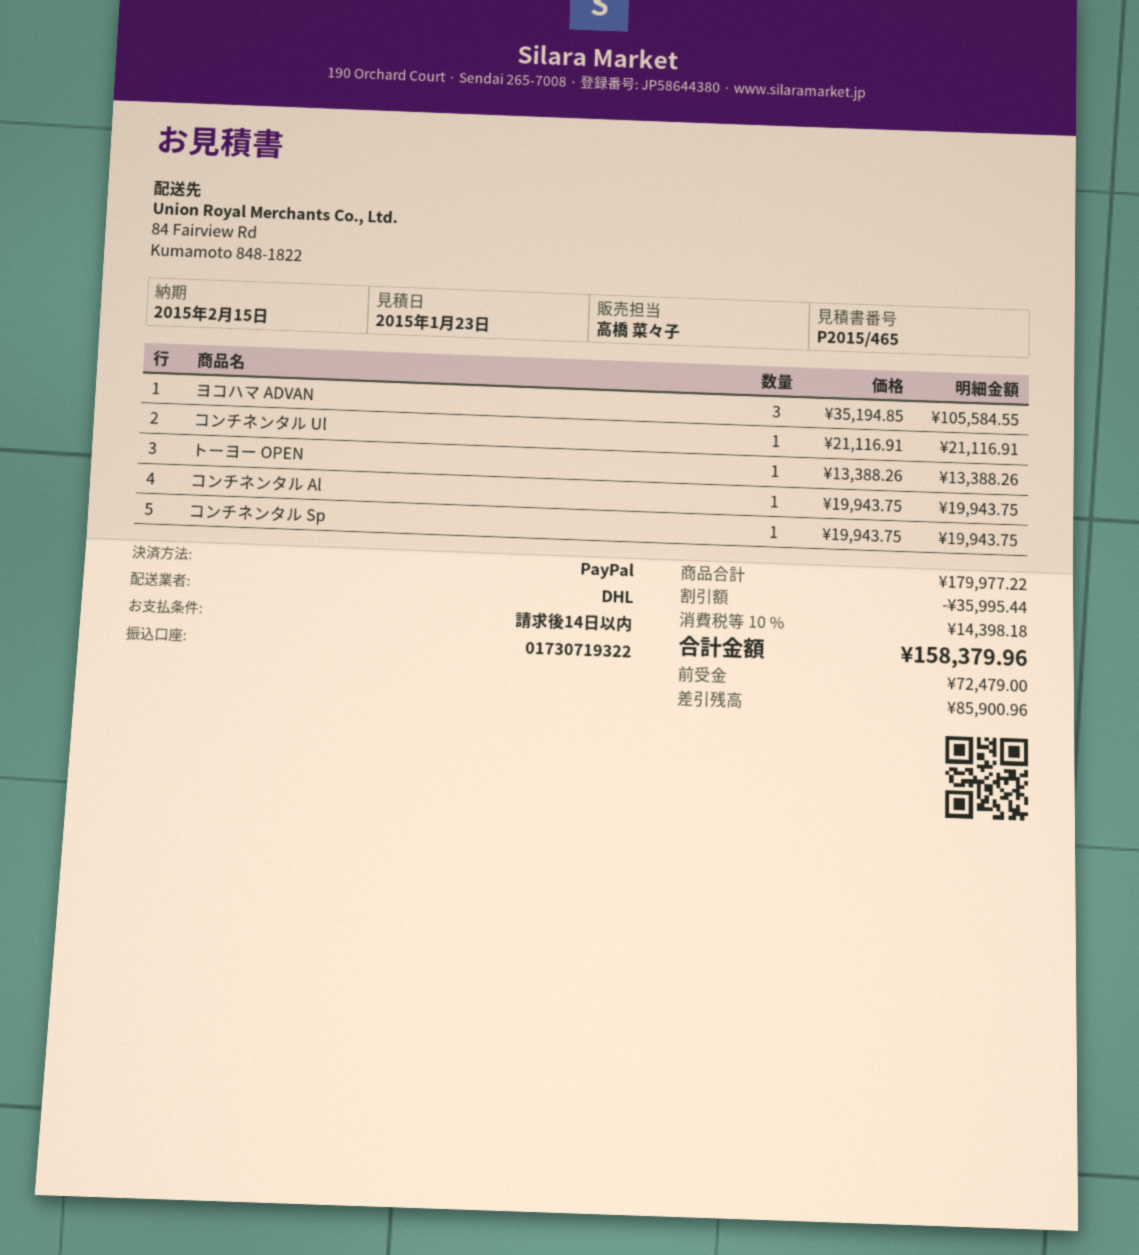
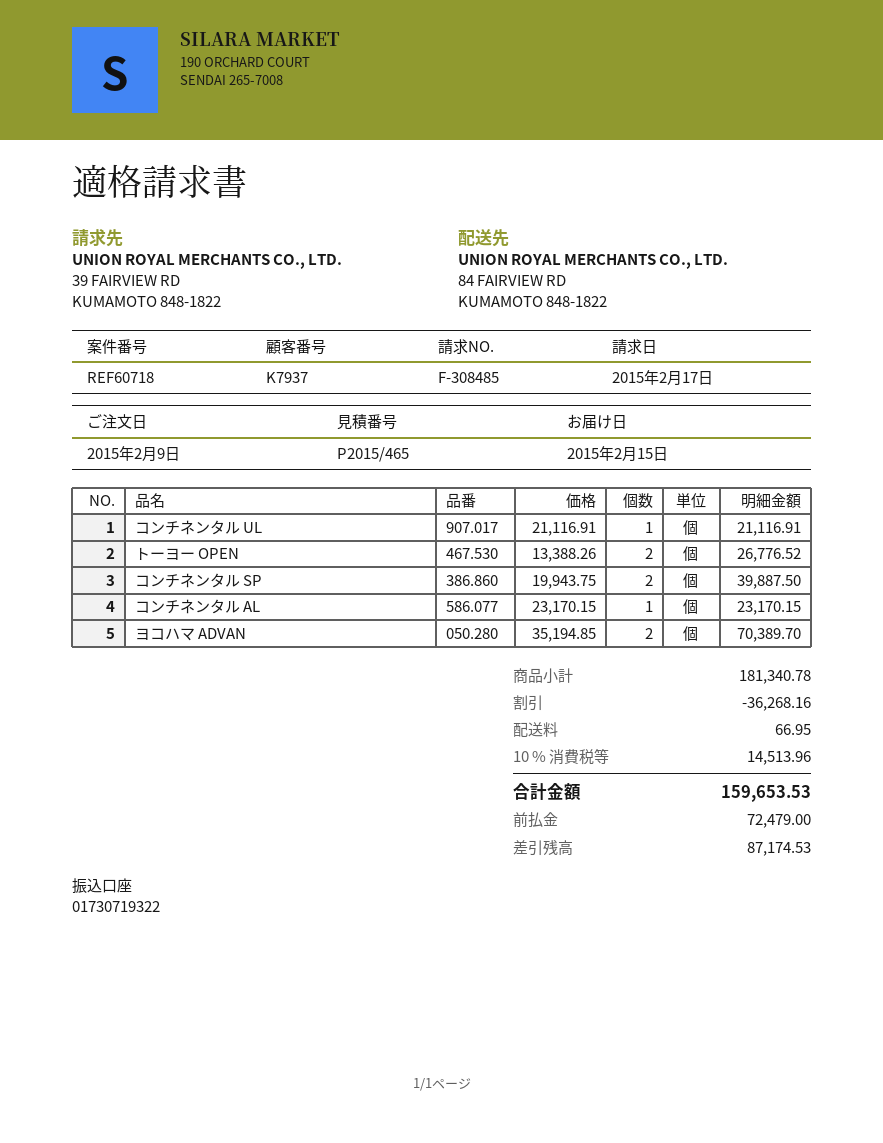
ヨコハマ ADVAN: 3 x 35194.85 = 105584.55 -> 2 x 35194.85 = 70389.70
トーヨー OPEN: 1 x 13388.26 = 13388.26 -> 2 x 13388.26 = 26776.52
コンチネンタル Al: 1 x 19943.75 = 19943.75 -> 1 x 23170.15 = 23170.15
コンチネンタル Sp: 1 x 19943.75 = 19943.75 -> 2 x 19943.75 = 39887.50
subtotal: 179977.22 -> 181340.78
discount: 35995.44 -> 36268.16
shipping: none -> 66.95
tax: 10% = 14398.18 -> 10% = 14513.96
total: 158379.96 -> 159653.53
balance: 85900.96 -> 87174.53

